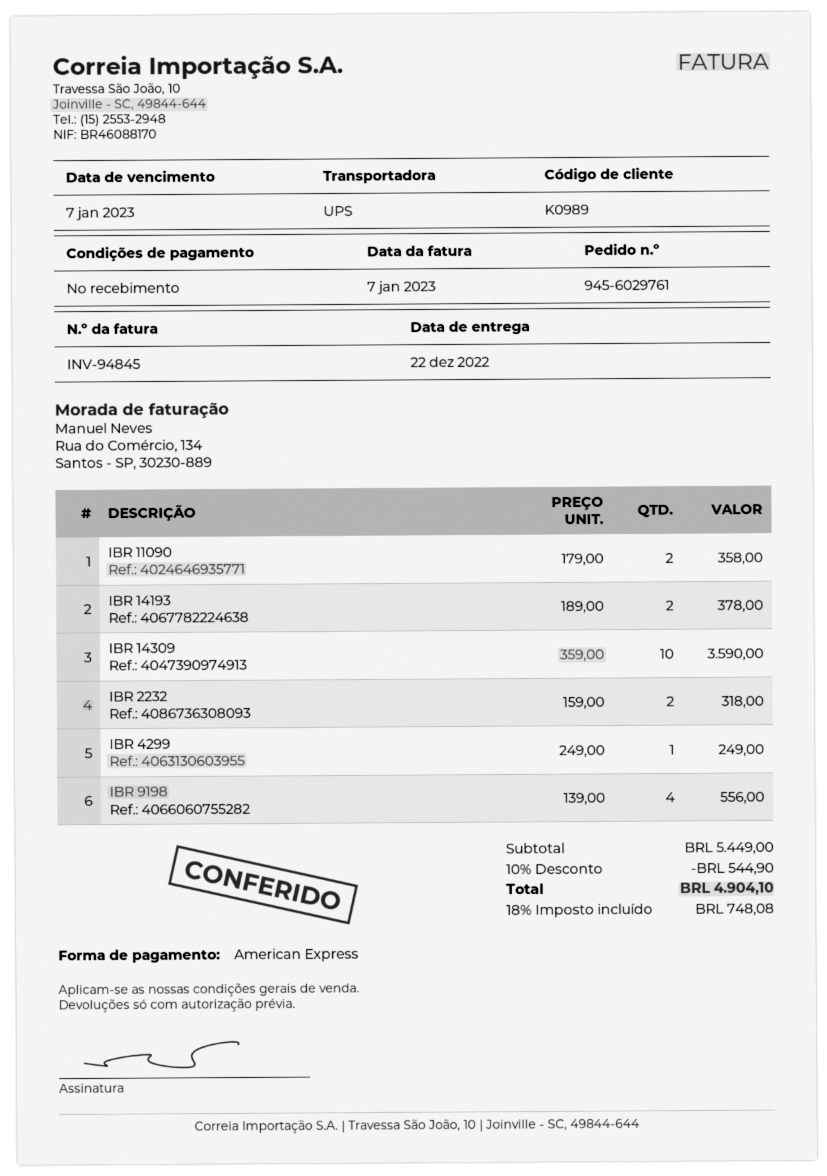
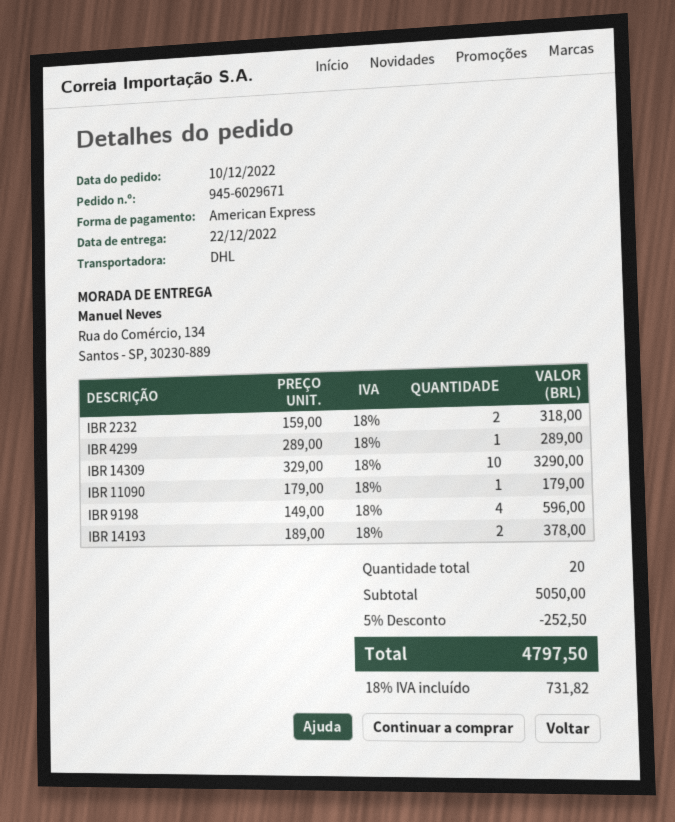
order number: 945-6029761 -> 945-6029671
shipping method: UPS -> DHL
IBR 11090: 2 x 179.00 = 358.00 -> 1 x 179.00 = 179.00
IBR 14309: 10 x 359.00 = 3590.00 -> 10 x 329.00 = 3290.00
IBR 4299: 1 x 249.00 = 249.00 -> 1 x 289.00 = 289.00
IBR 9198: 4 x 139.00 = 556.00 -> 4 x 149.00 = 596.00
subtotal: 5449.00 -> 5050.00
discount: 10% = 544.90 -> 5% = 252.50
tax: 18% = 748.08 -> 18% = 731.82
total: 4904.10 -> 4797.50

